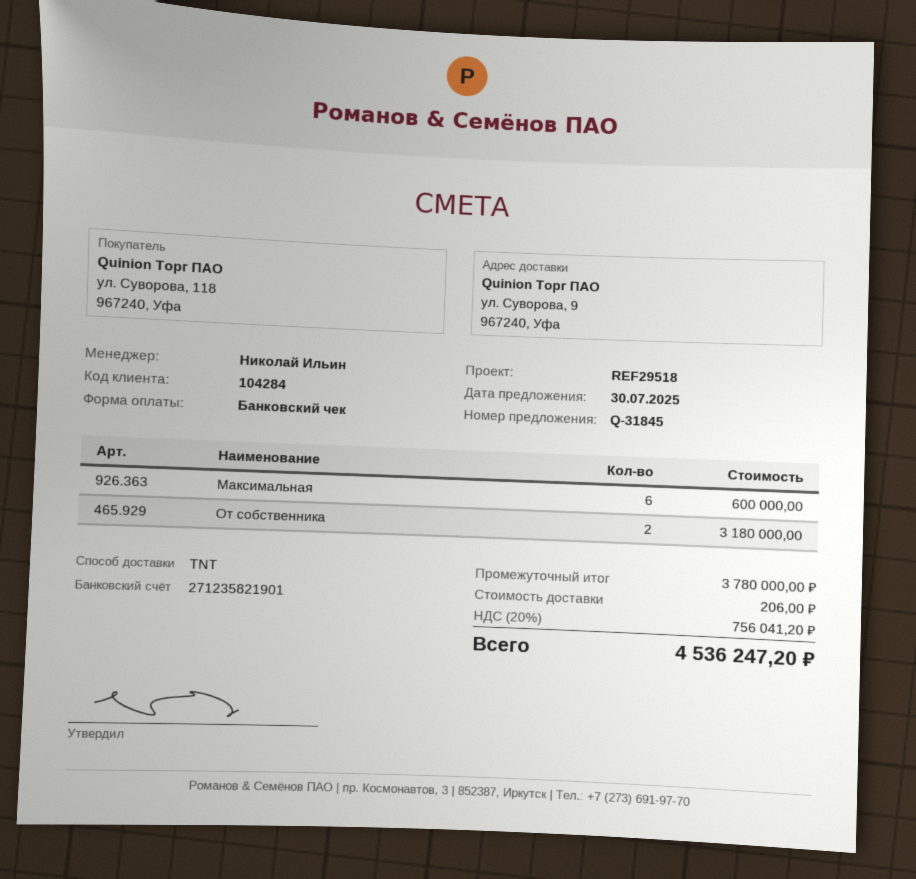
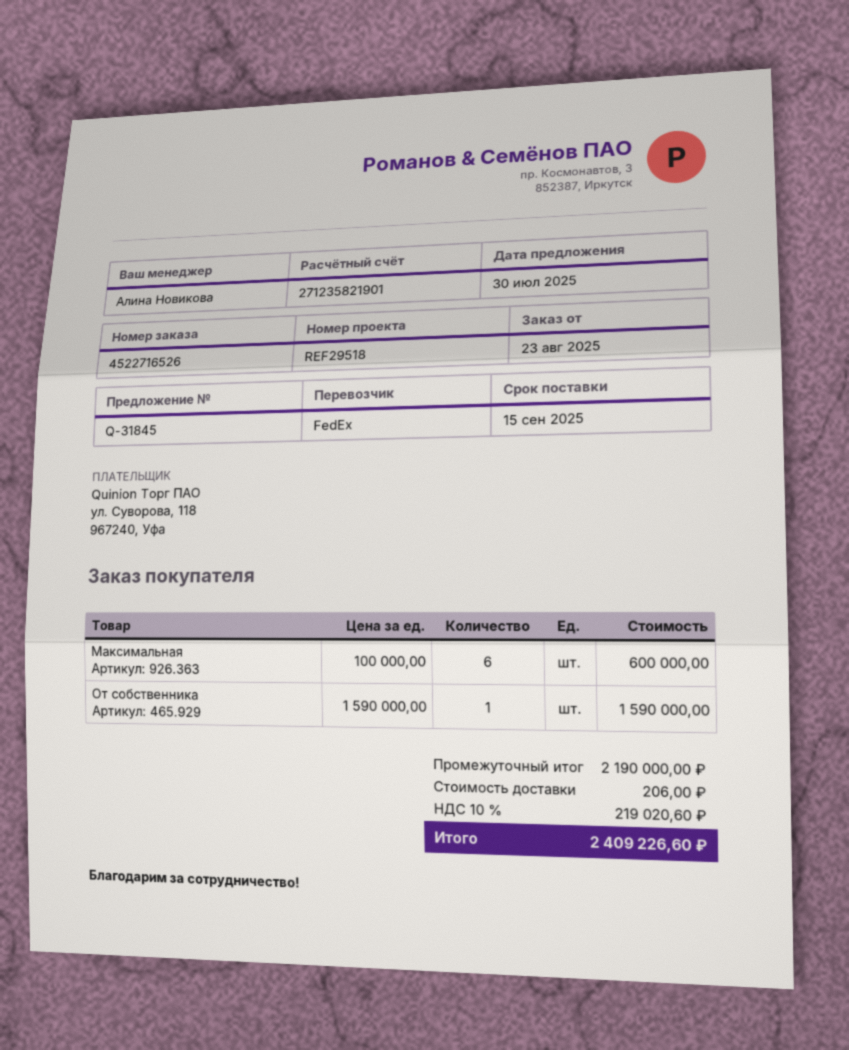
sales rep: Николай Ильин -> Алина Новикова
shipping method: TNT -> FedEx
От собственника: 2 for 3180000.00 -> 1 for 1590000.00
subtotal: 3780000.00 -> 2190000.00
tax: 20% = 756041.20 -> 10% = 219020.60
total: 4536247.20 -> 2409226.60

